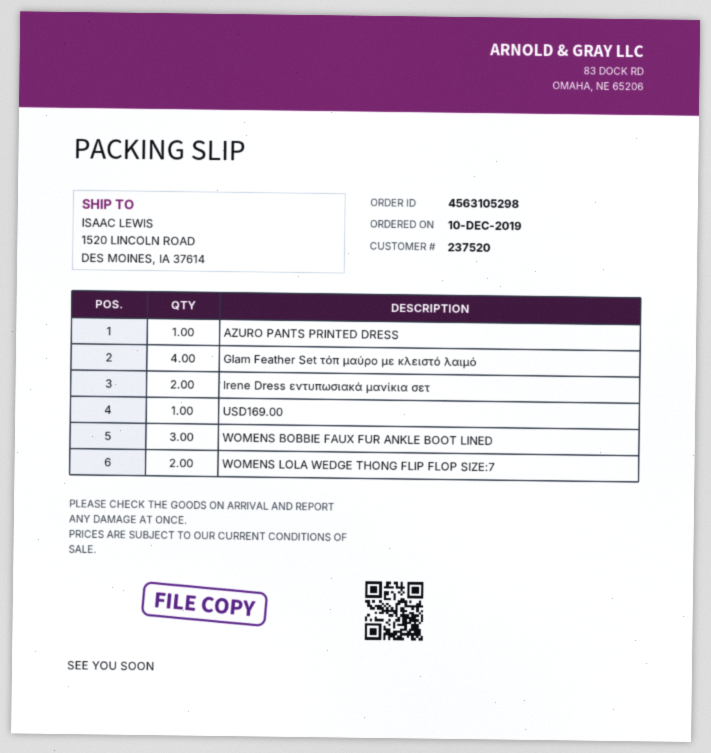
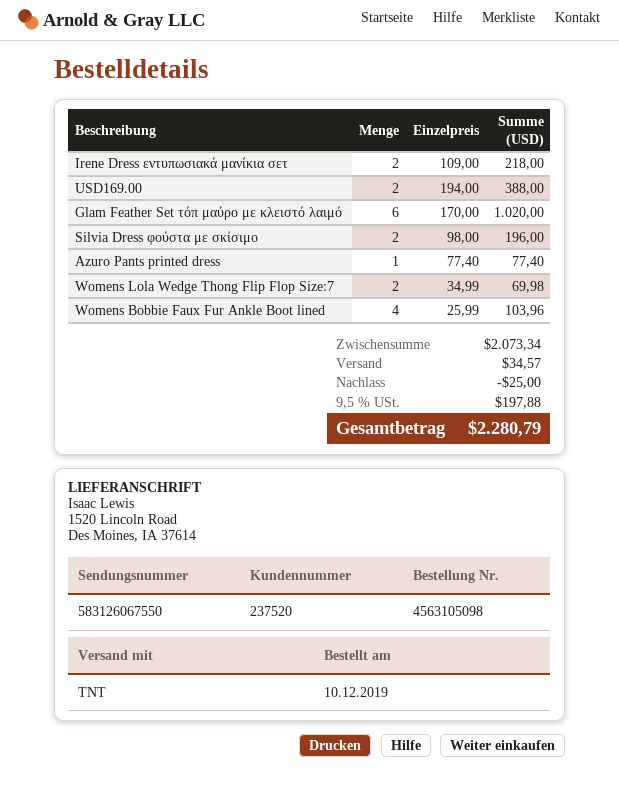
order number: 4563105298 -> 4563105098
Glam Feather Set τόπ μαύρο με κλειστό λαιμό: 4 -> 6
USD169.00: 1 -> 2
WOMENS BOBBIE FAUX FUR ANKLE BOOT LINED: 3 -> 4
Silvia Dress φούστα με σκίσιμο: none -> 2

